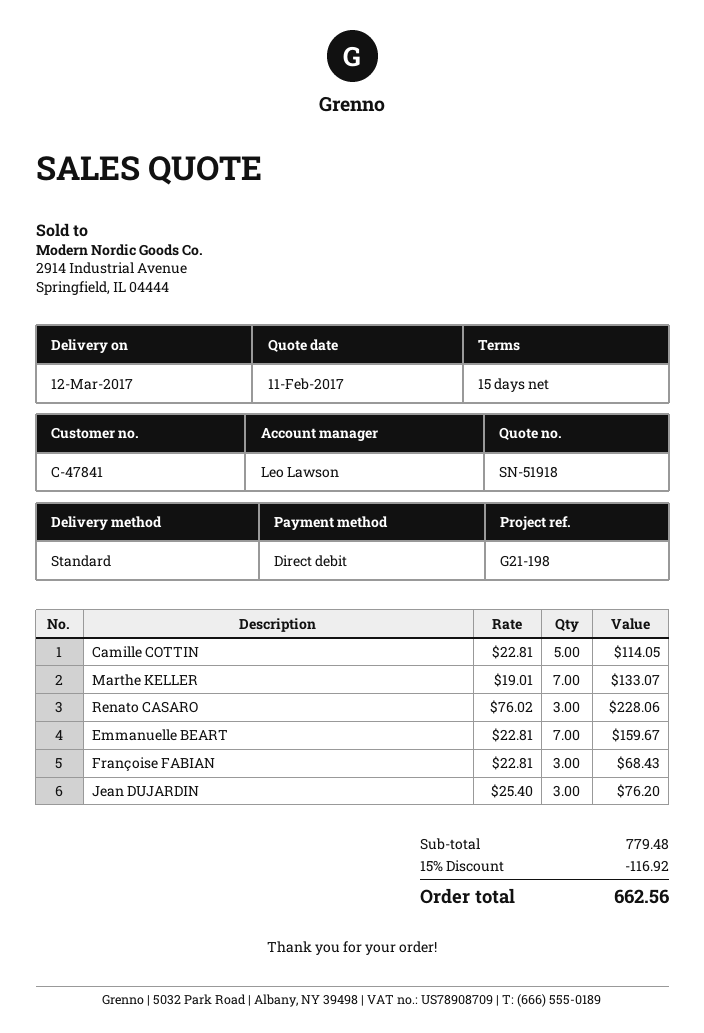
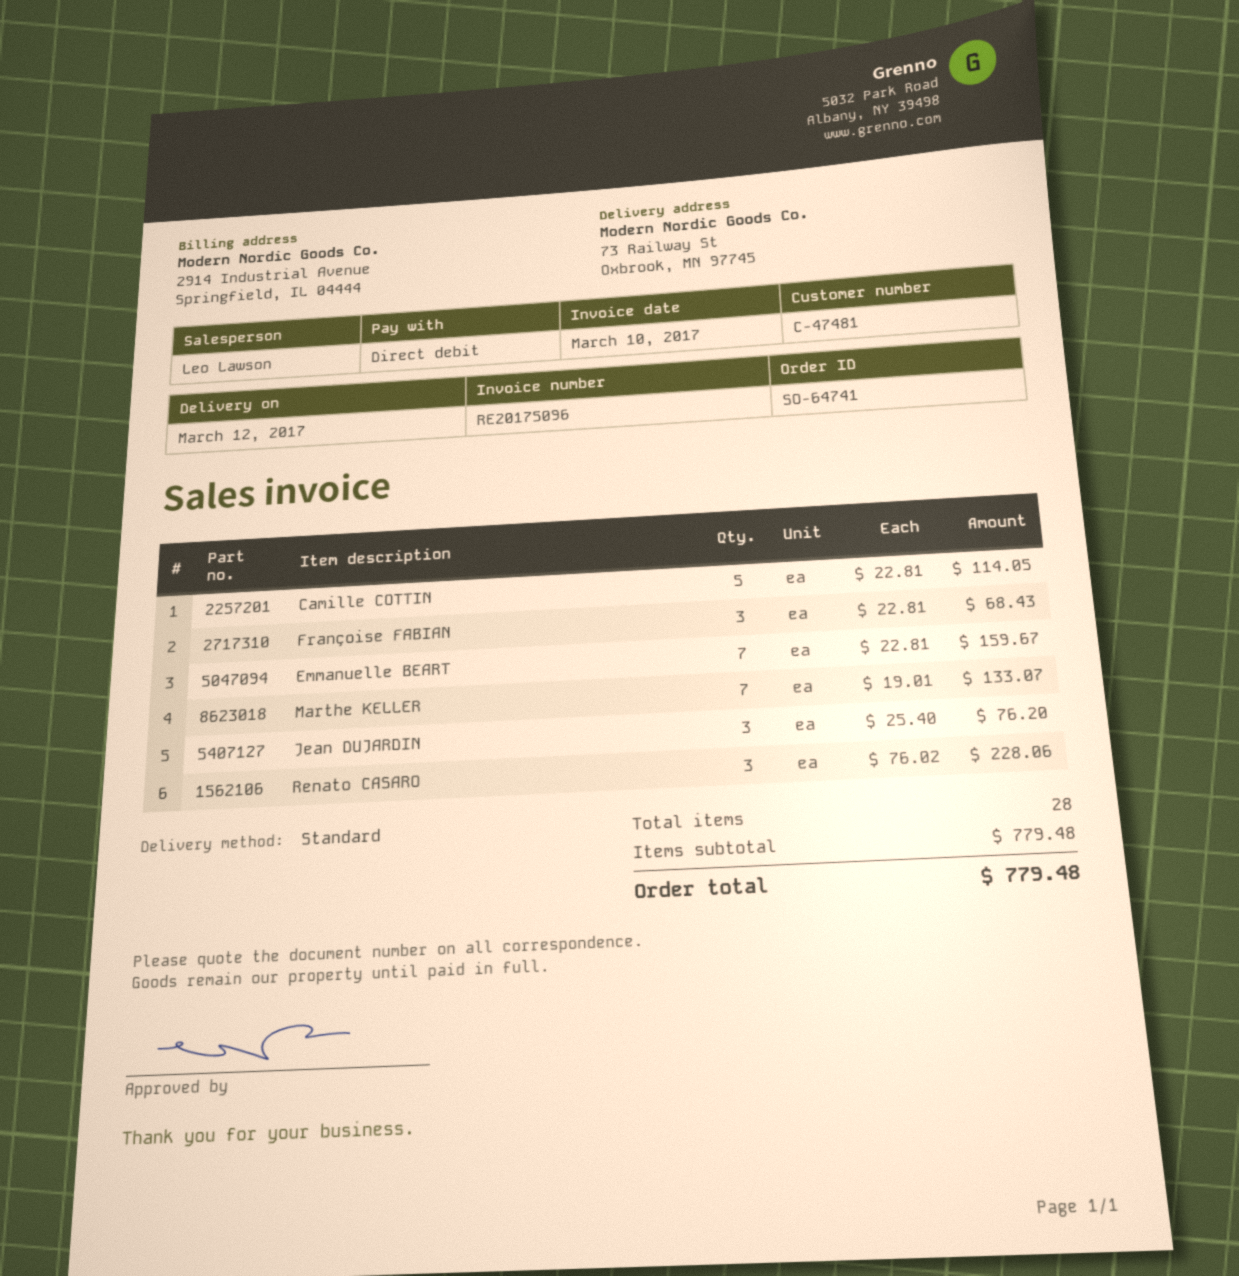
customer number: C-47841 -> C-47481
discount: 15% = 116.92 -> none
total: 662.56 -> 779.48

